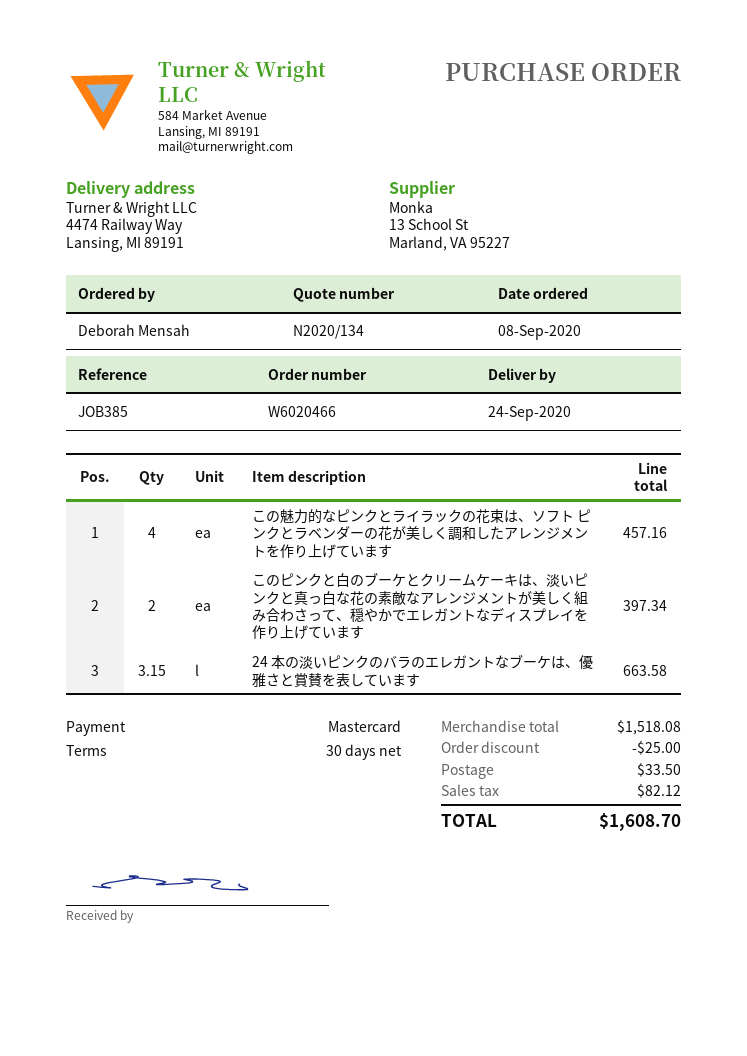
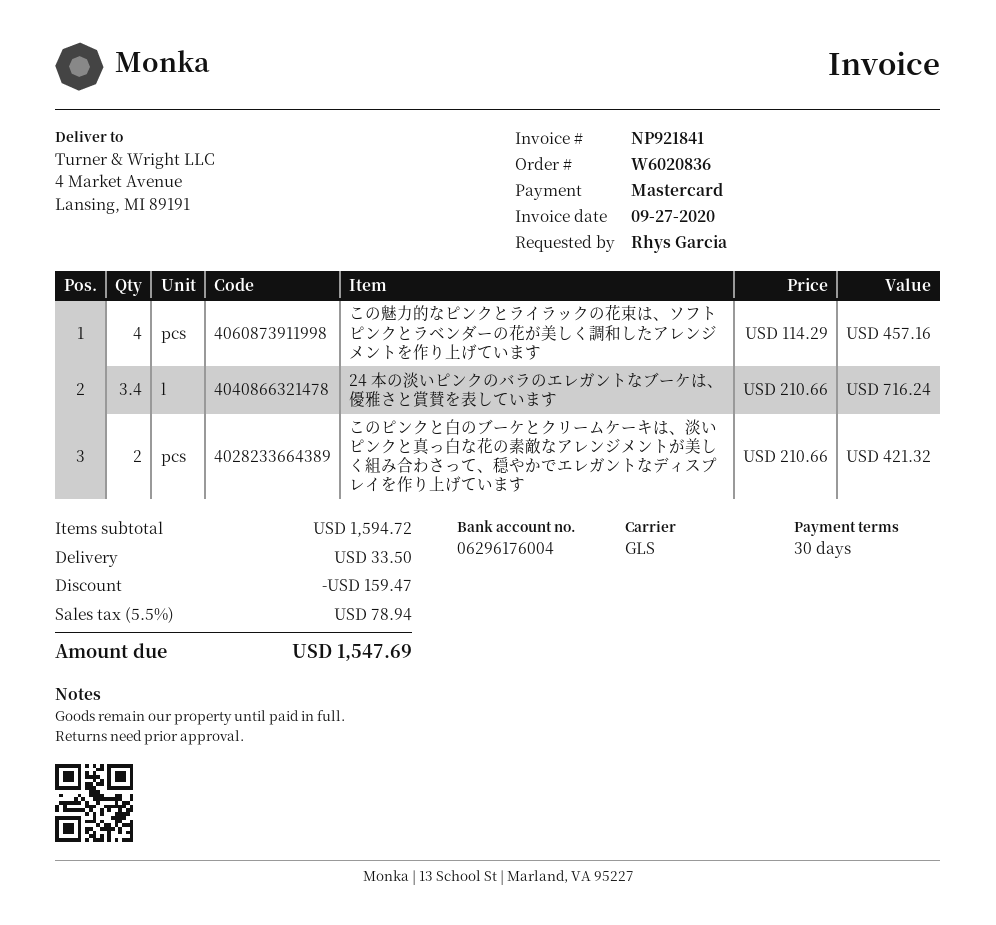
order number: W6020466 -> W6020836
ordered by: Deborah Mensah -> Rhys Garcia
ship to: 4474 Railway Way, Lansing, MI 89191 -> 4 Market Avenue, Lansing, MI 89191
このピンクと白のブーケとクリームケーキは、淡いピンクと真っ白な花の素敵なアレンジメントが美しく組み合わさって、穏やかでエレガントなディスプレイを作り上げています: 2 for 397.34 -> 2 for 421.32
24 本の淡いピンクのバラのエレガントなブーケは、優雅さと賞賛を表しています: 3.15 for 663.58 -> 3.4 for 716.24
subtotal: 1518.08 -> 1594.72
discount: 25.00 -> 159.47
tax: 82.12 -> 78.94
total: 1608.70 -> 1547.69

